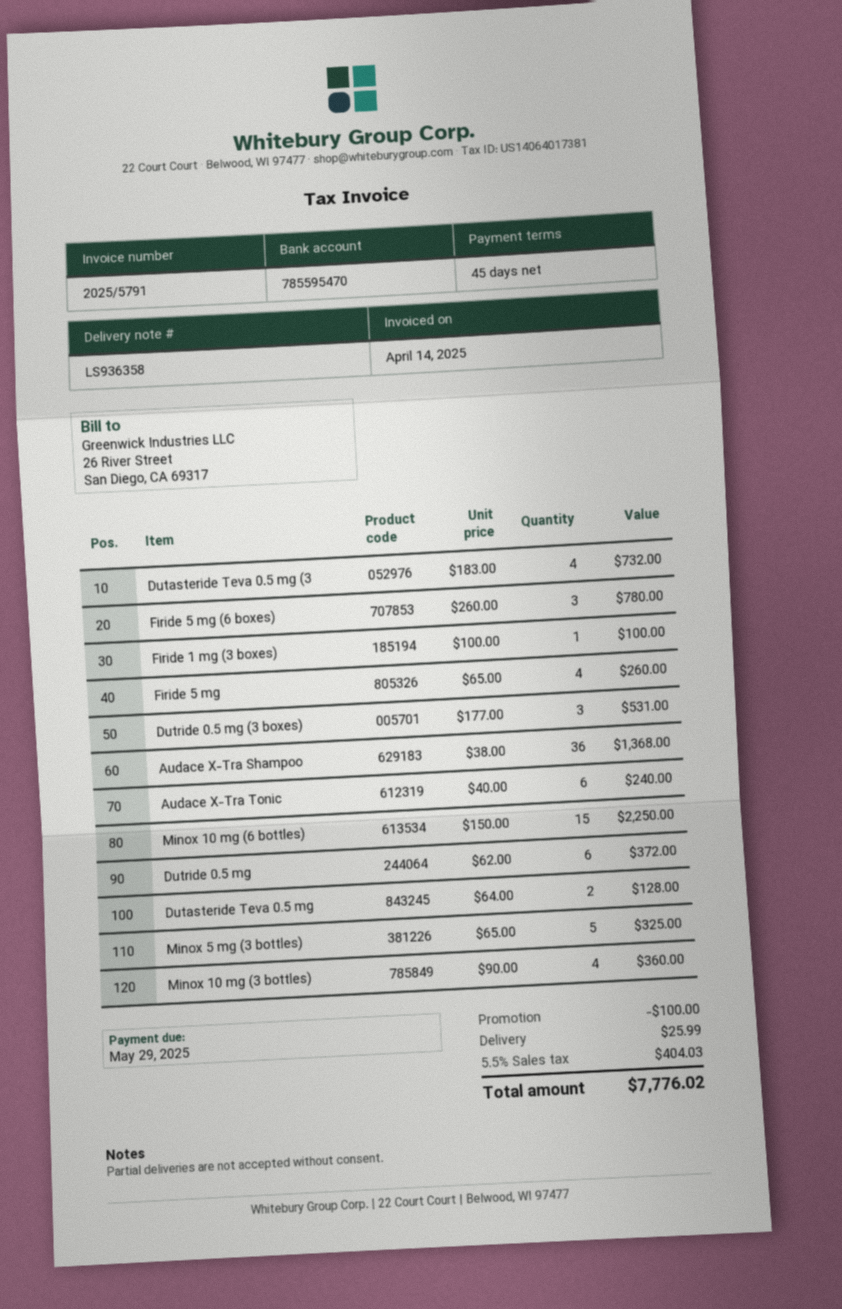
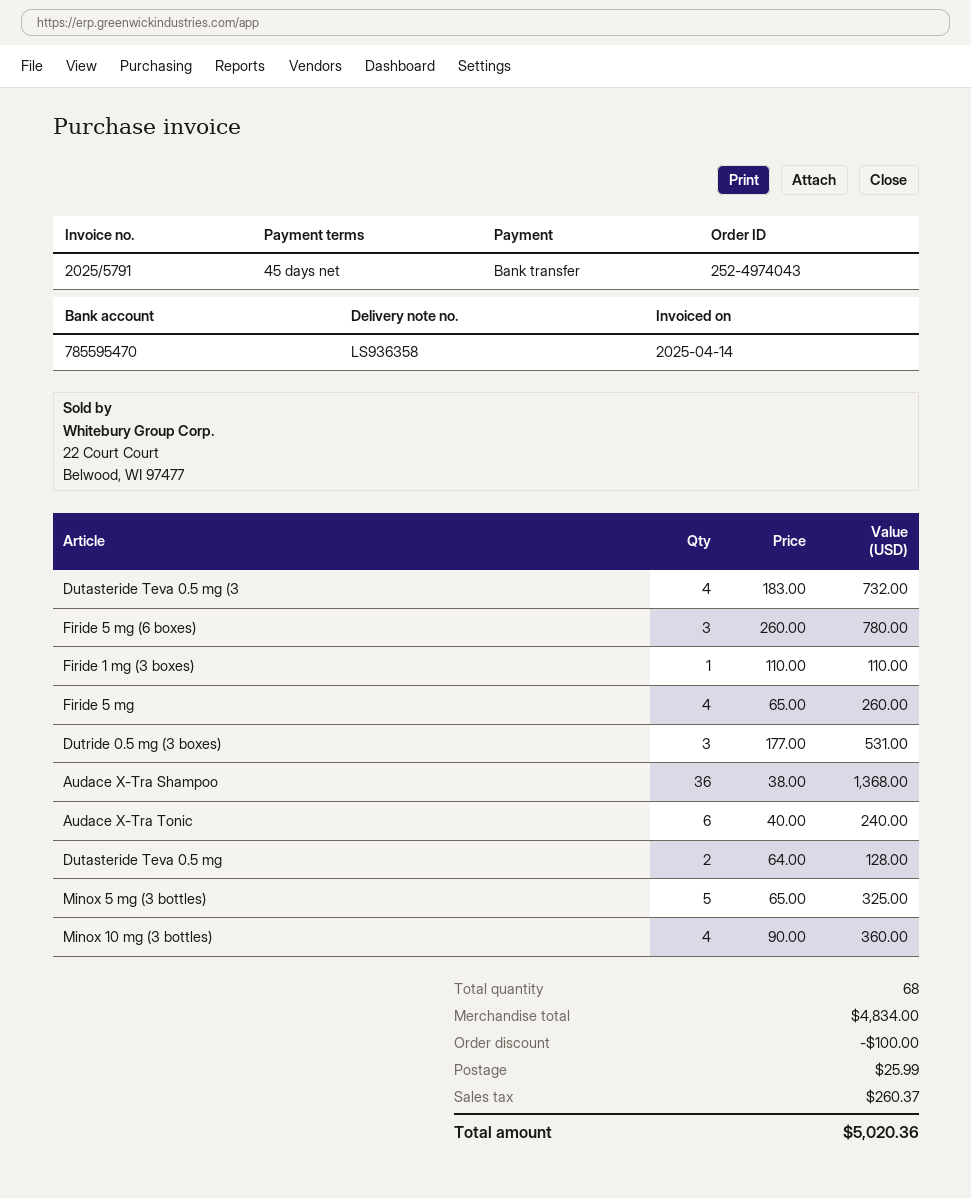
Firide 1 mg (3 boxes): 1 x 100.00 = 100.00 -> 1 x 110.00 = 110.00
Minox 10 mg (6 bottles): 15 x 150.00 = 2250.00 -> none
Dutride 0.5 mg: 6 x 62.00 = 372.00 -> none
tax: 404.03 -> 260.37
total: 7776.02 -> 5020.36

